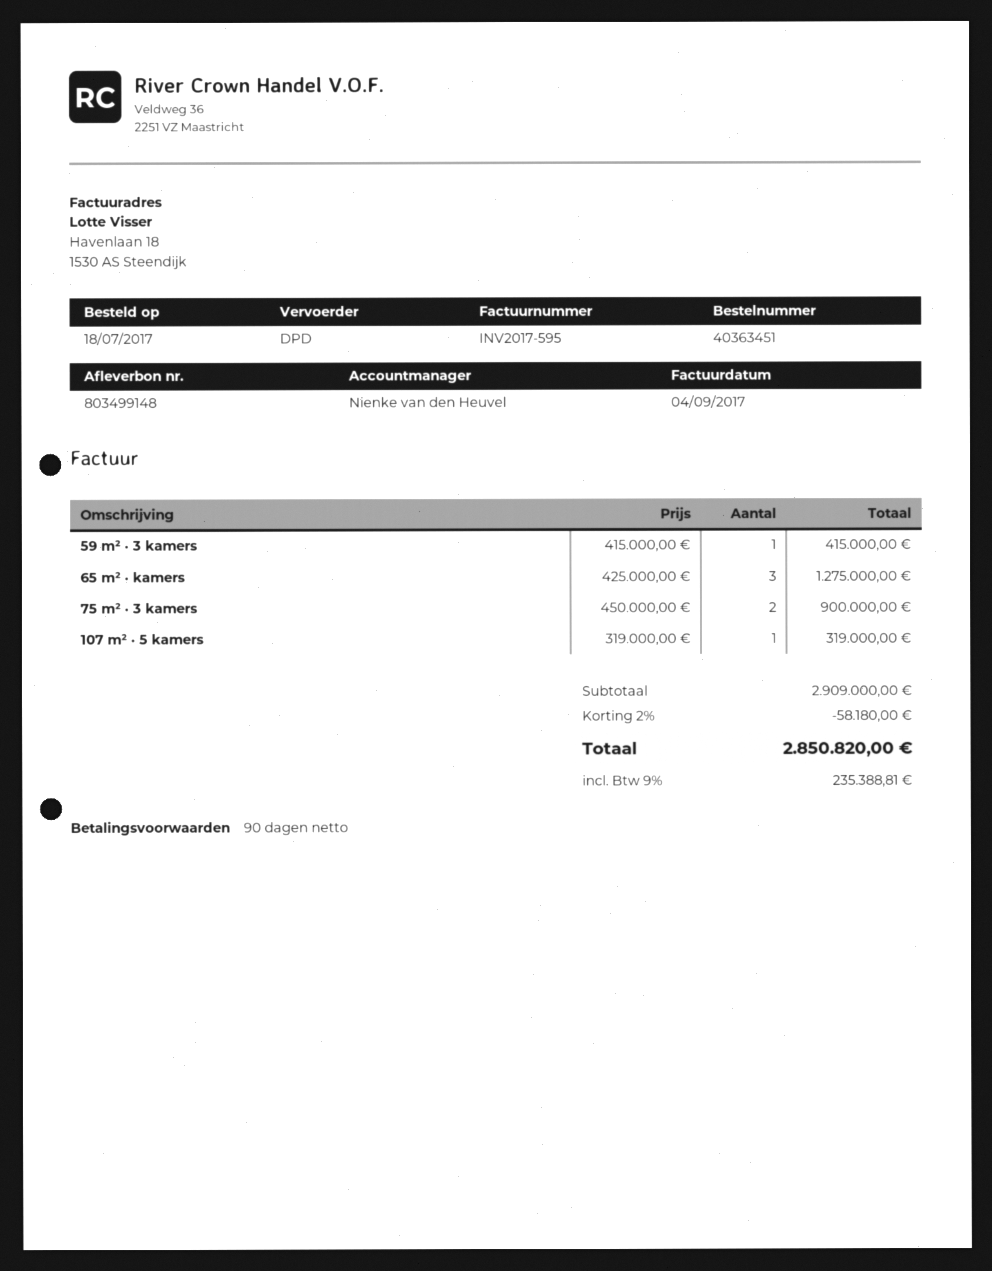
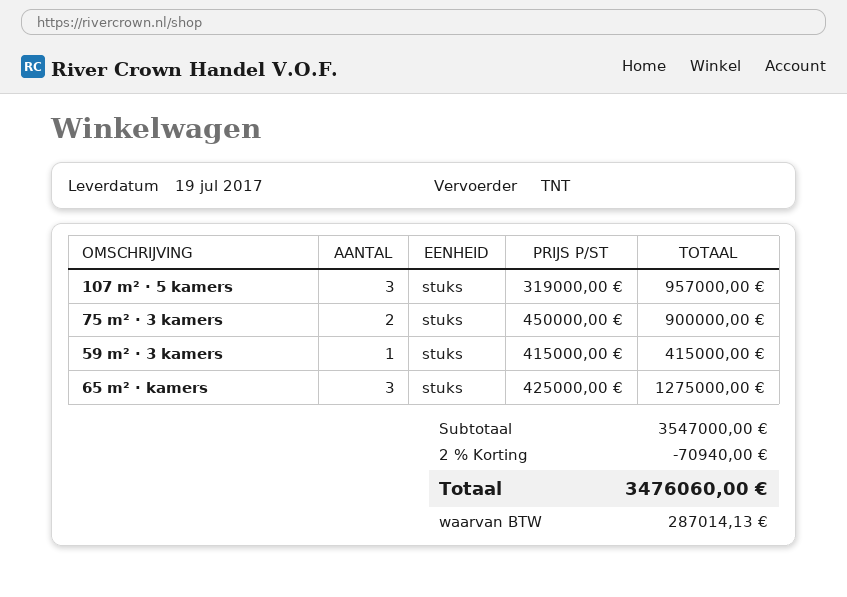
shipping method: DPD -> TNT
107 m² · 5 kamers: 1 x 319000.00 = 319000.00 -> 3 x 319000.00 = 957000.00
subtotal: 2909000.00 -> 3547000.00
discount: 2% = 58180.00 -> 2% = 70940.00
tax: 235388.81 -> 287014.13
total: 2850820.00 -> 3476060.00

